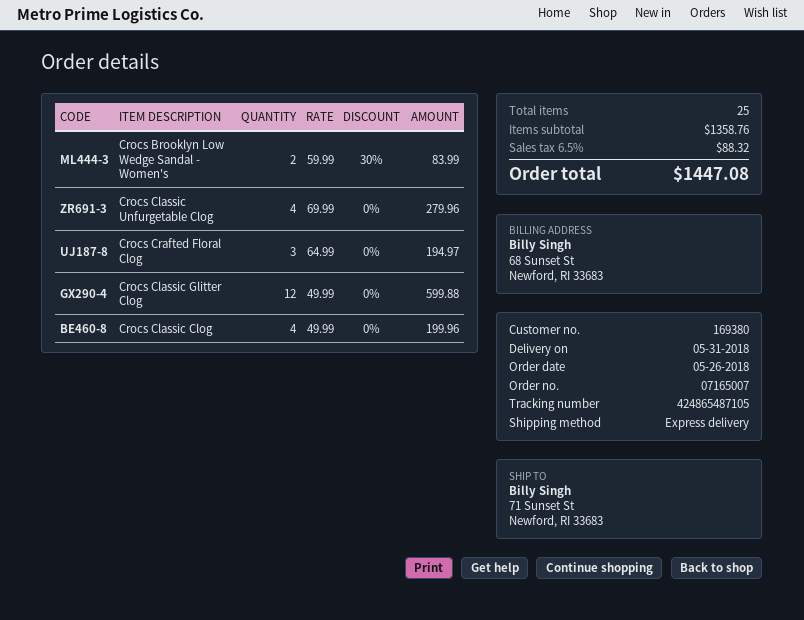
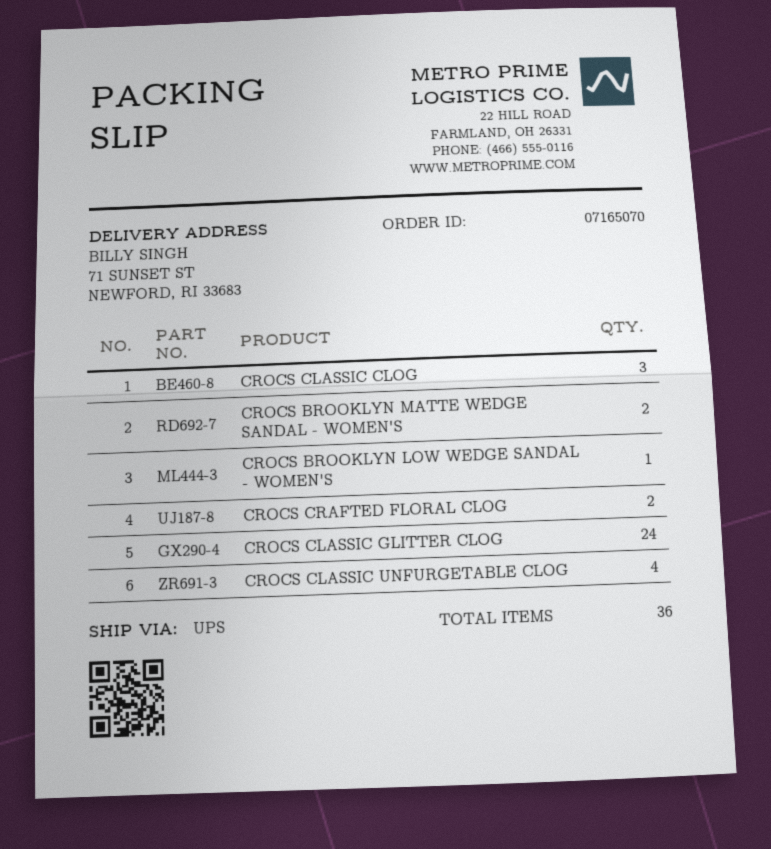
order number: 07165007 -> 07165070
shipping method: express -> UPS
Crocs Brooklyn Low Wedge Sandal - Women's: 2 -> 1
Crocs Crafted Floral Clog: 3 -> 2
Crocs Classic Glitter Clog: 12 -> 24
Crocs Classic Clog: 4 -> 3
CROCS BROOKLYN MATTE WEDGE SANDAL - WOMEN'S: none -> 2
total quantity: 25 -> 36

